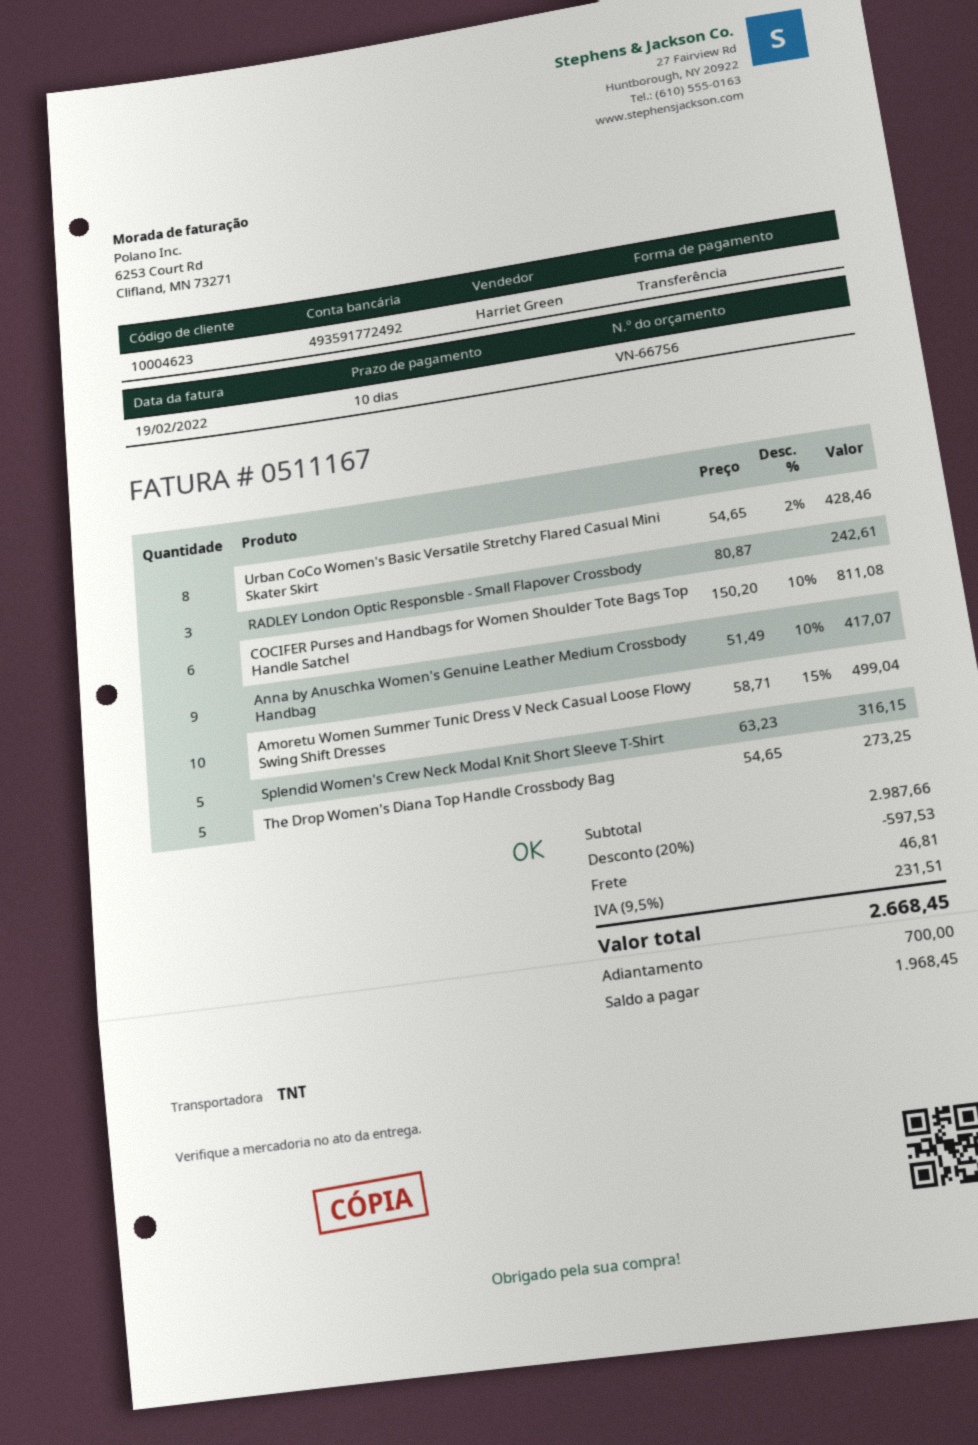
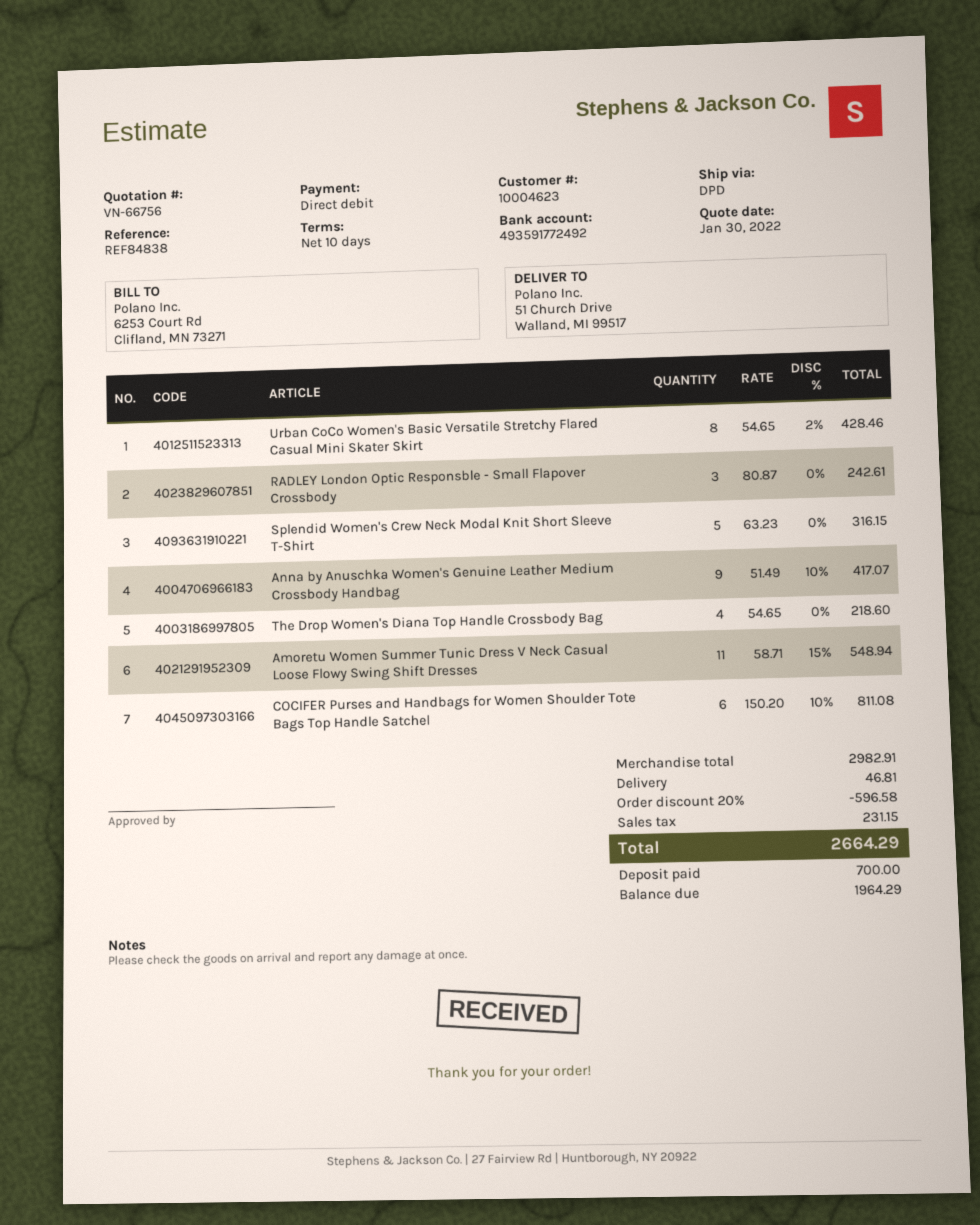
payment method: bank transfer -> direct debit
shipping method: TNT -> DPD
Amoretu Women Summer Tunic Dress V Neck Casual Loose Flowy Swing Shift Dresses: 10 x 58.71 - 15% = 499.04 -> 11 x 58.71 - 15% = 548.94
The Drop Women's Diana Top Handle Crossbody Bag: 5 x 54.65 = 273.25 -> 4 x 54.65 = 218.60
subtotal: 2987.66 -> 2982.91
discount: 20% = 597.53 -> 20% = 596.58
tax: 231.51 -> 231.15
total: 2668.45 -> 2664.29
balance: 1968.45 -> 1964.29

